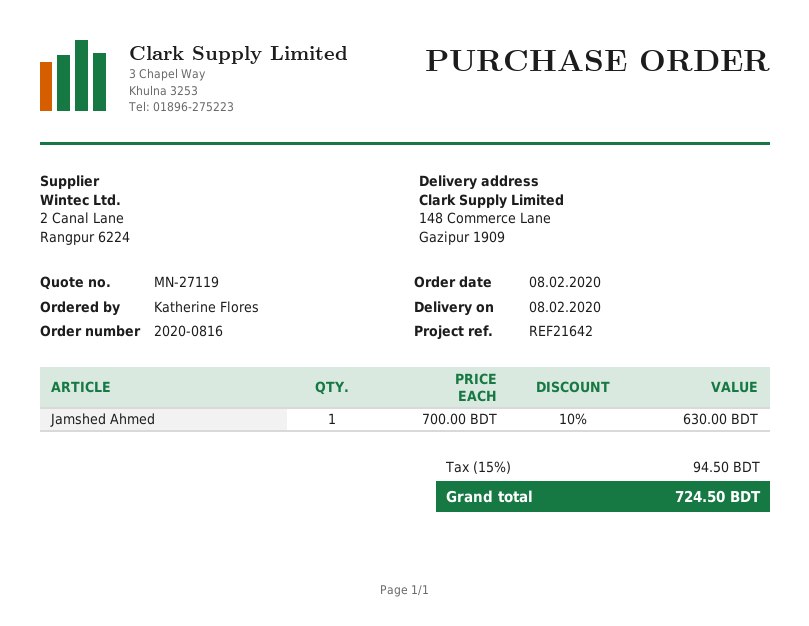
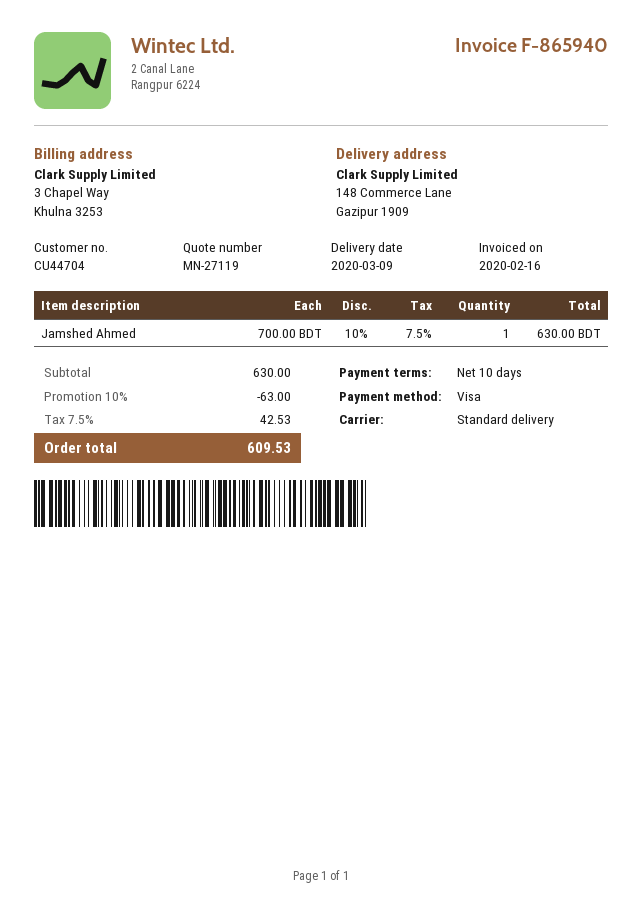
delivery date: 2020-02-08 -> 2020-03-09
discount: none -> 10% = 63.00
tax: 15% = 94.50 -> 7.5% = 42.53
total: 724.50 -> 609.53

